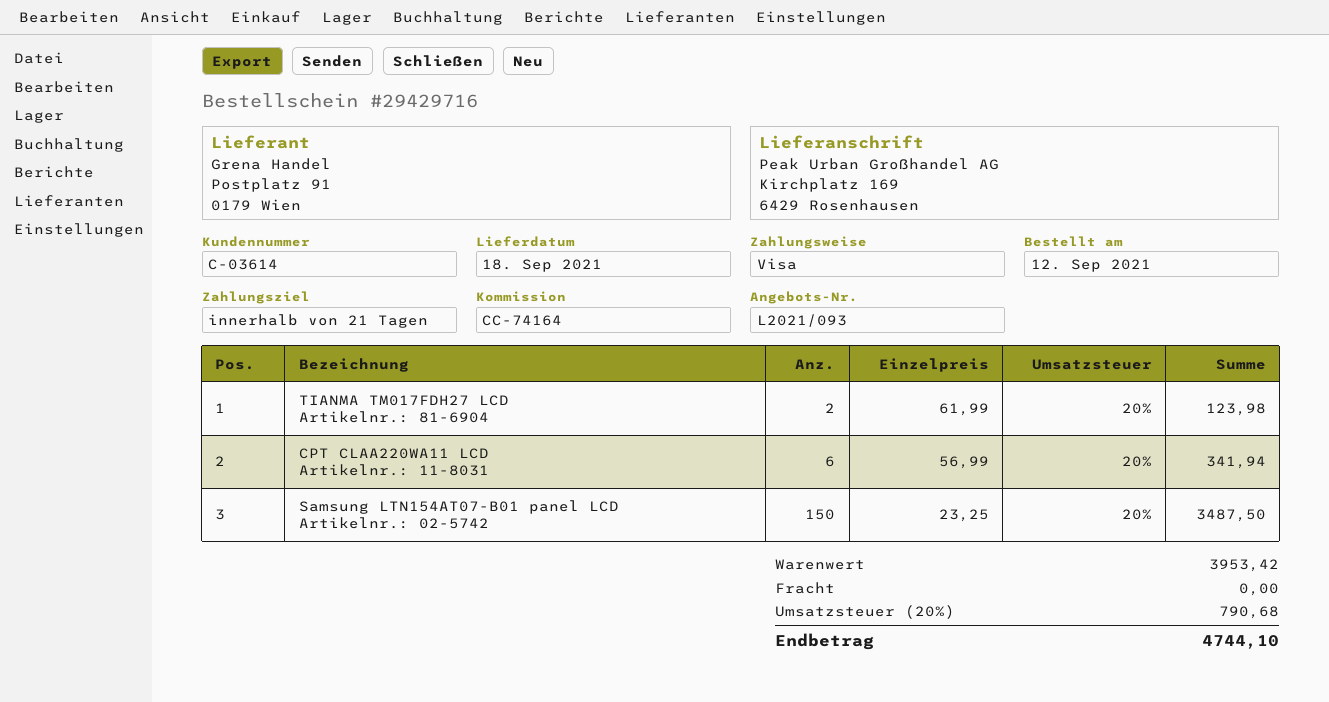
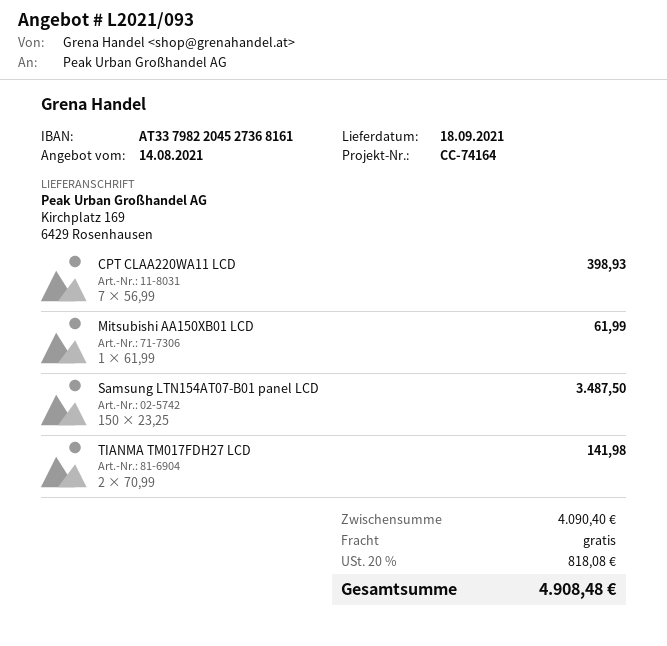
TIANMA TM017FDH27 LCD: 2 x 61.99 = 123.98 -> 2 x 70.99 = 141.98
CPT CLAA220WA11 LCD: 6 x 56.99 = 341.94 -> 7 x 56.99 = 398.93
Mitsubishi AA150XB01 LCD: none -> 1 x 61.99 = 61.99
subtotal: 3953.42 -> 4090.40
tax: 20% = 790.68 -> 20% = 818.08
total: 4744.10 -> 4908.48

